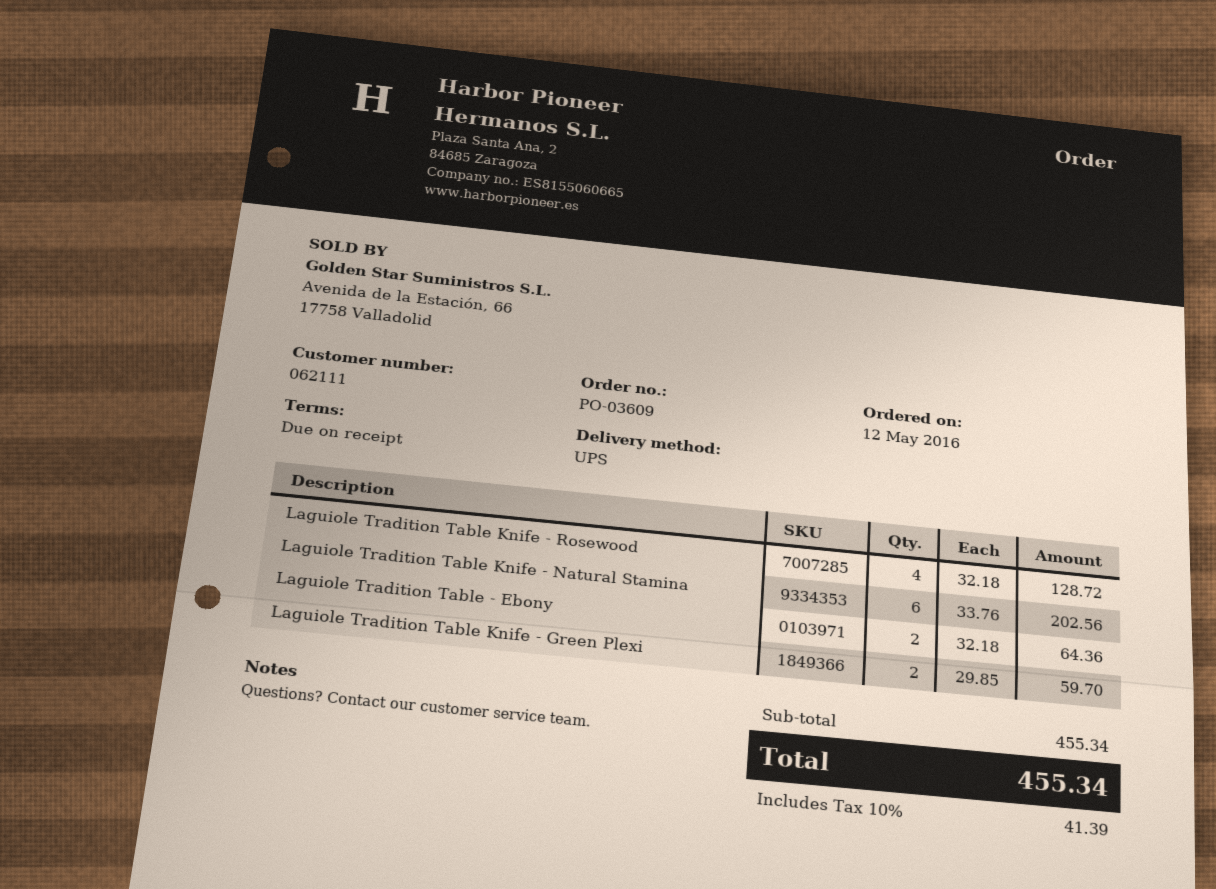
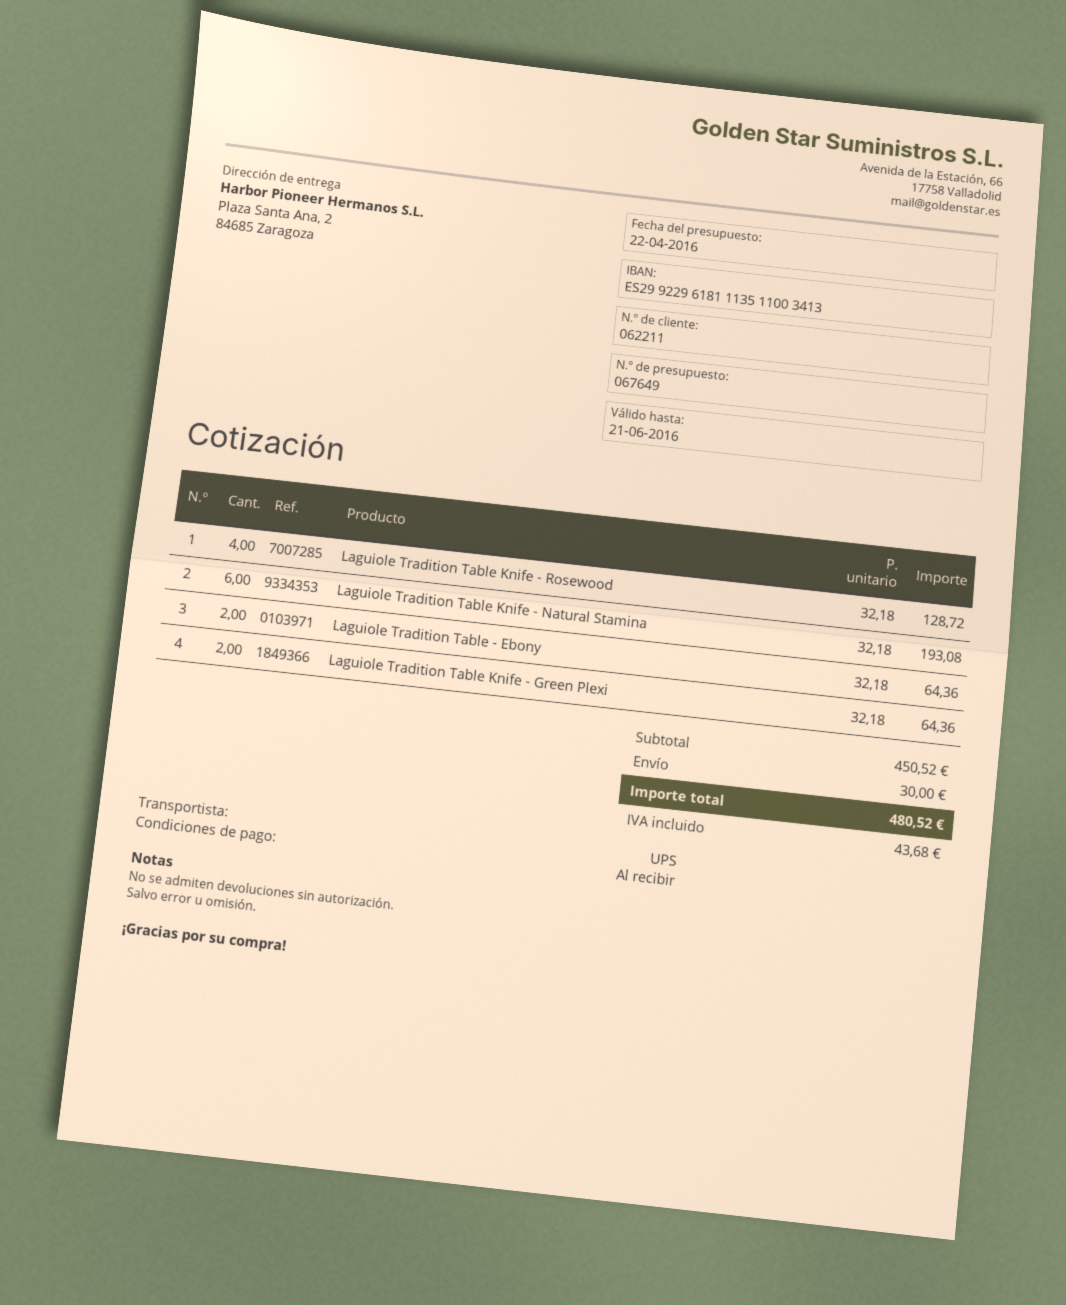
customer number: 062111 -> 062211
Laguiole Tradition Table Knife - Natural Stamina: 6 x 33.76 = 202.56 -> 6 x 32.18 = 193.08
Laguiole Tradition Table Knife - Green Plexi: 2 x 29.85 = 59.70 -> 2 x 32.18 = 64.36
subtotal: 455.34 -> 450.52
shipping: none -> 30.00
tax: 41.39 -> 43.68
total: 455.34 -> 480.52

